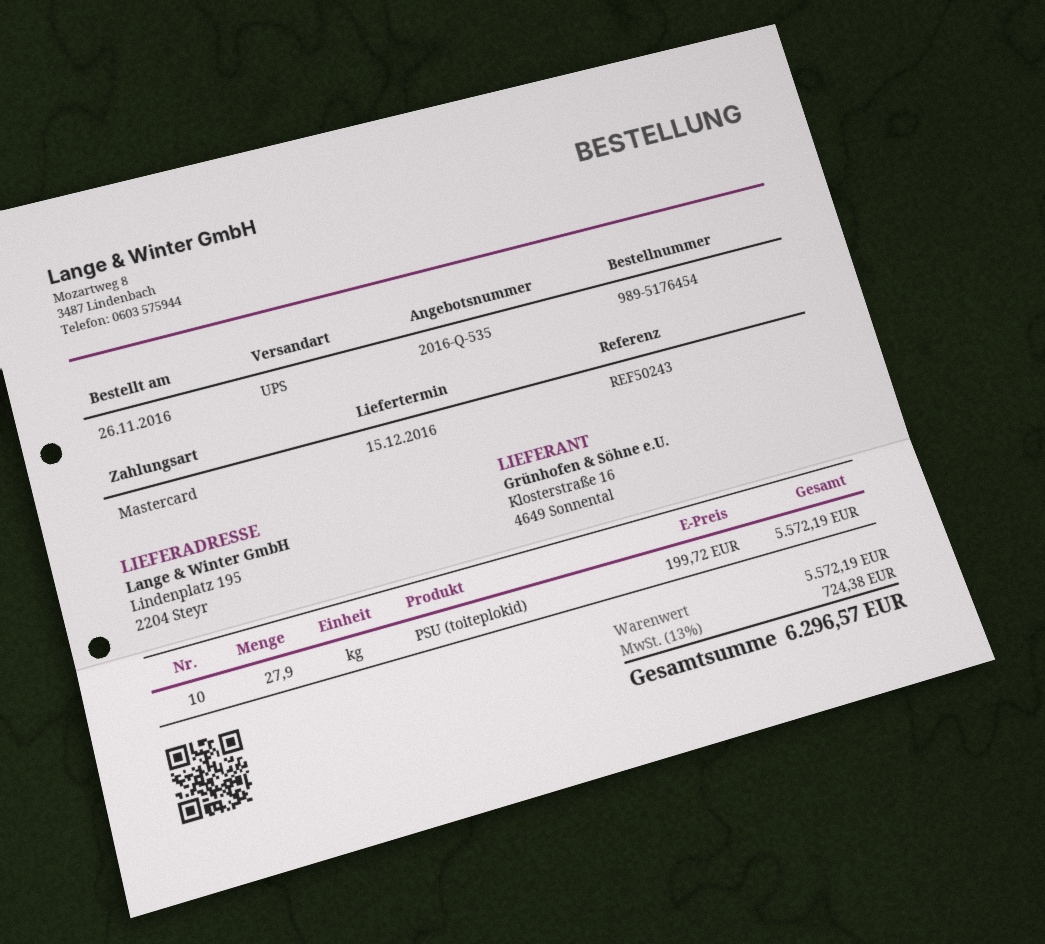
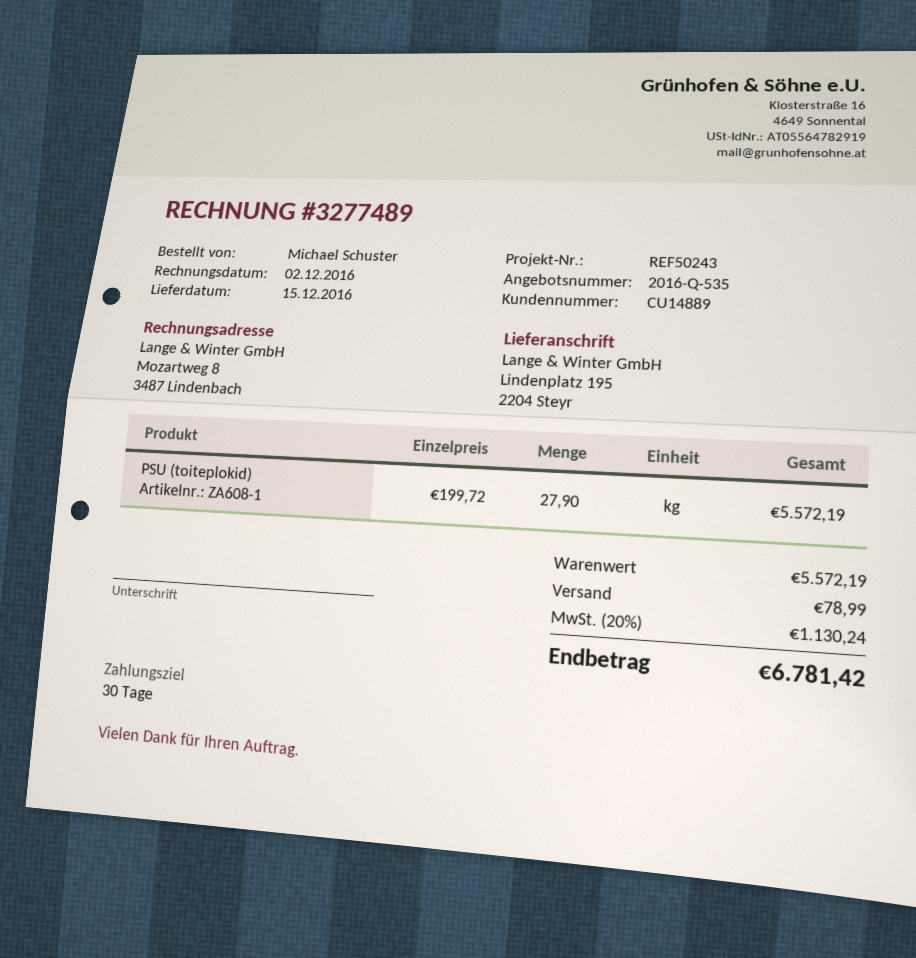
shipping: none -> 78.99
tax: 13% = 724.38 -> 20% = 1130.24
total: 6296.57 -> 6781.42

